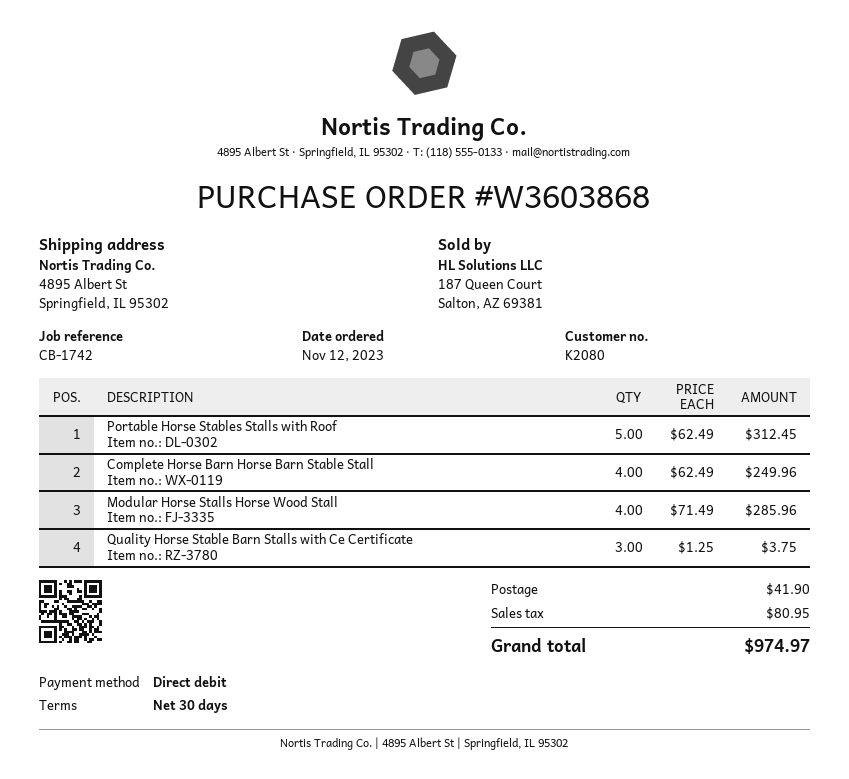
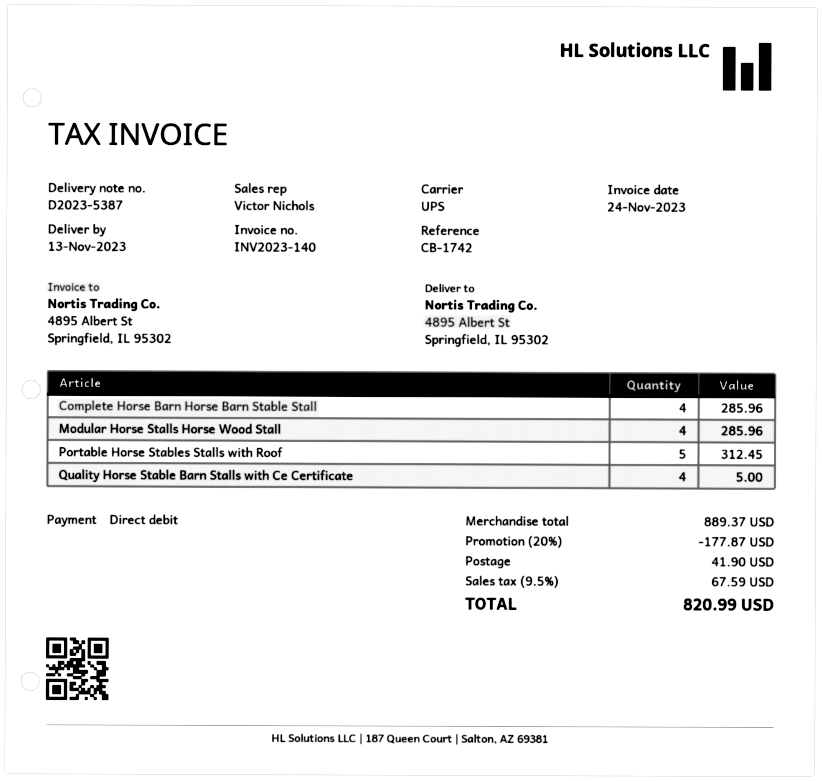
Complete Horse Barn Horse Barn Stable Stall: 4 for 249.96 -> 4 for 285.96
Quality Horse Stable Barn Stalls with Ce Certificate: 3 for 3.75 -> 4 for 5.00
discount: none -> 20% = 177.87
tax: 80.95 -> 67.59
total: 974.97 -> 820.99

